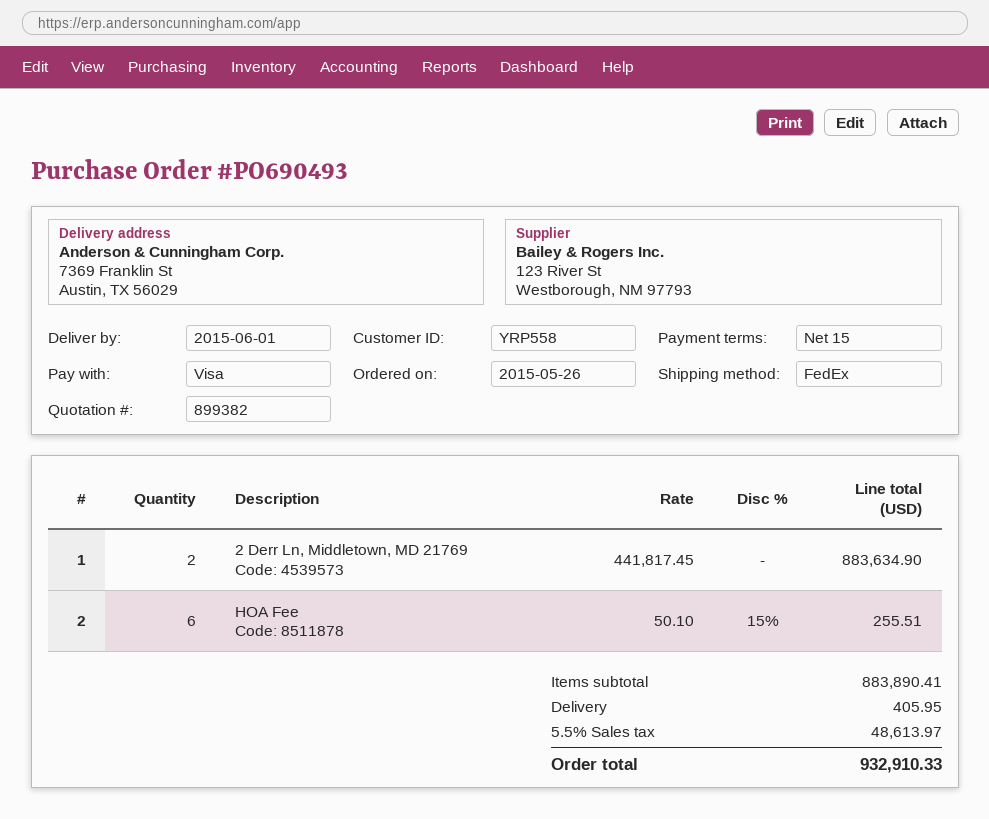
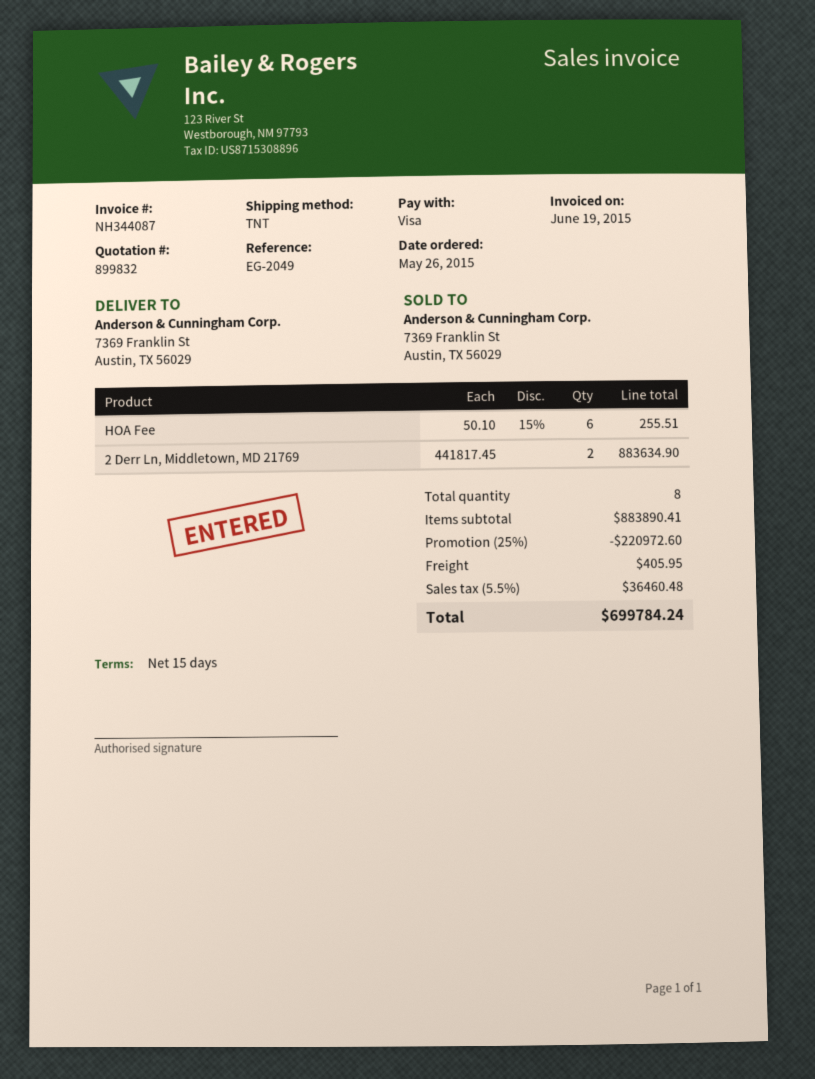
quote number: 899382 -> 899832
shipping method: FedEx -> TNT
discount: none -> 25% = 220972.60
tax: 5.5% = 48613.97 -> 5.5% = 36460.48
total: 932910.33 -> 699784.24

